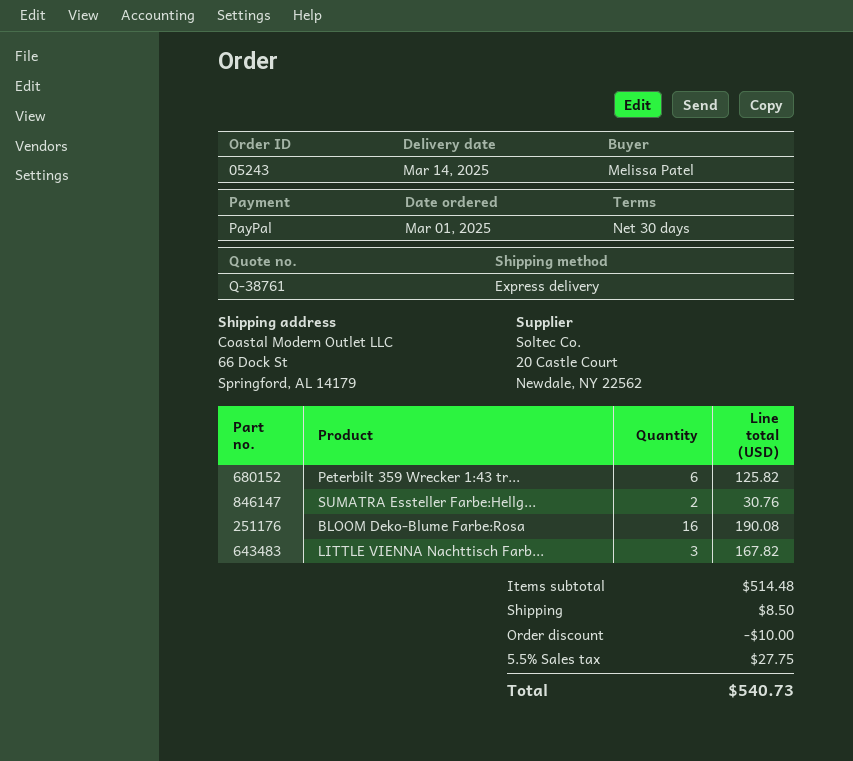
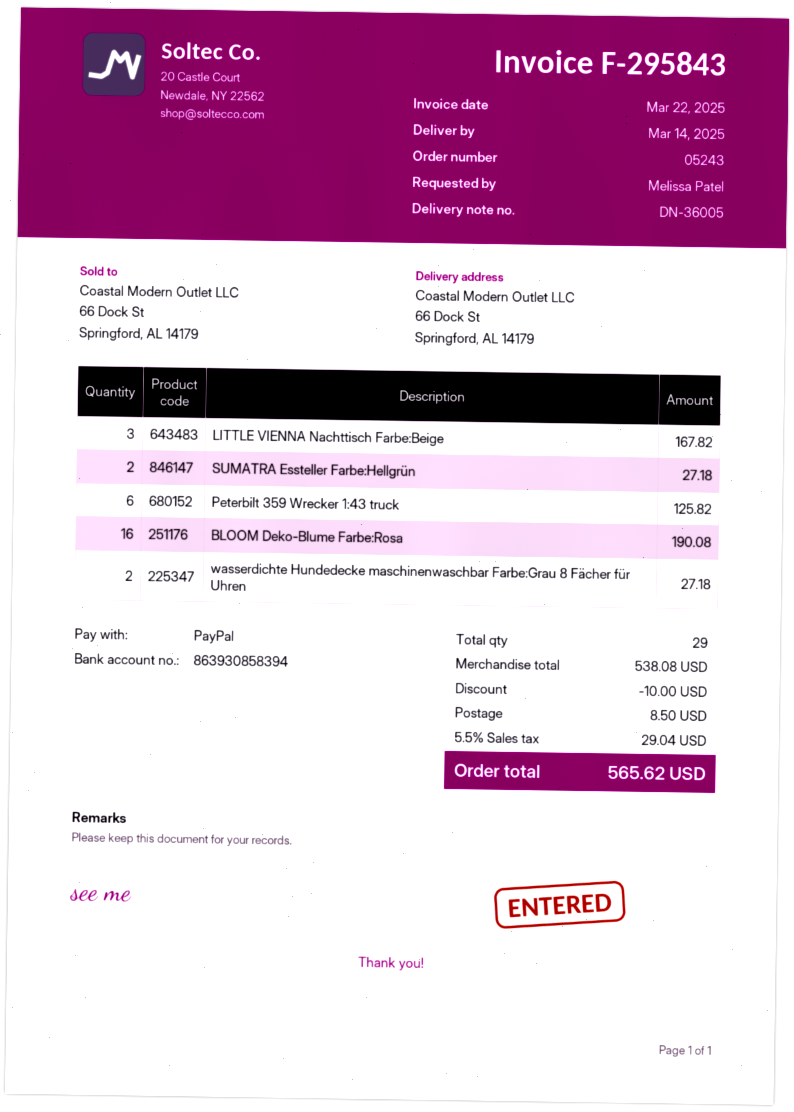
SUMATRA Essteller Farbe:Hellg...: 2 for 30.76 -> 2 for 27.18
wasserdichte Hundedecke maschinenwaschbar Farbe:Grau 8 Fächer für Uhren: none -> 2 for 27.18
subtotal: 514.48 -> 538.08
tax: 5.5% = 27.75 -> 5.5% = 29.04
total: 540.73 -> 565.62

